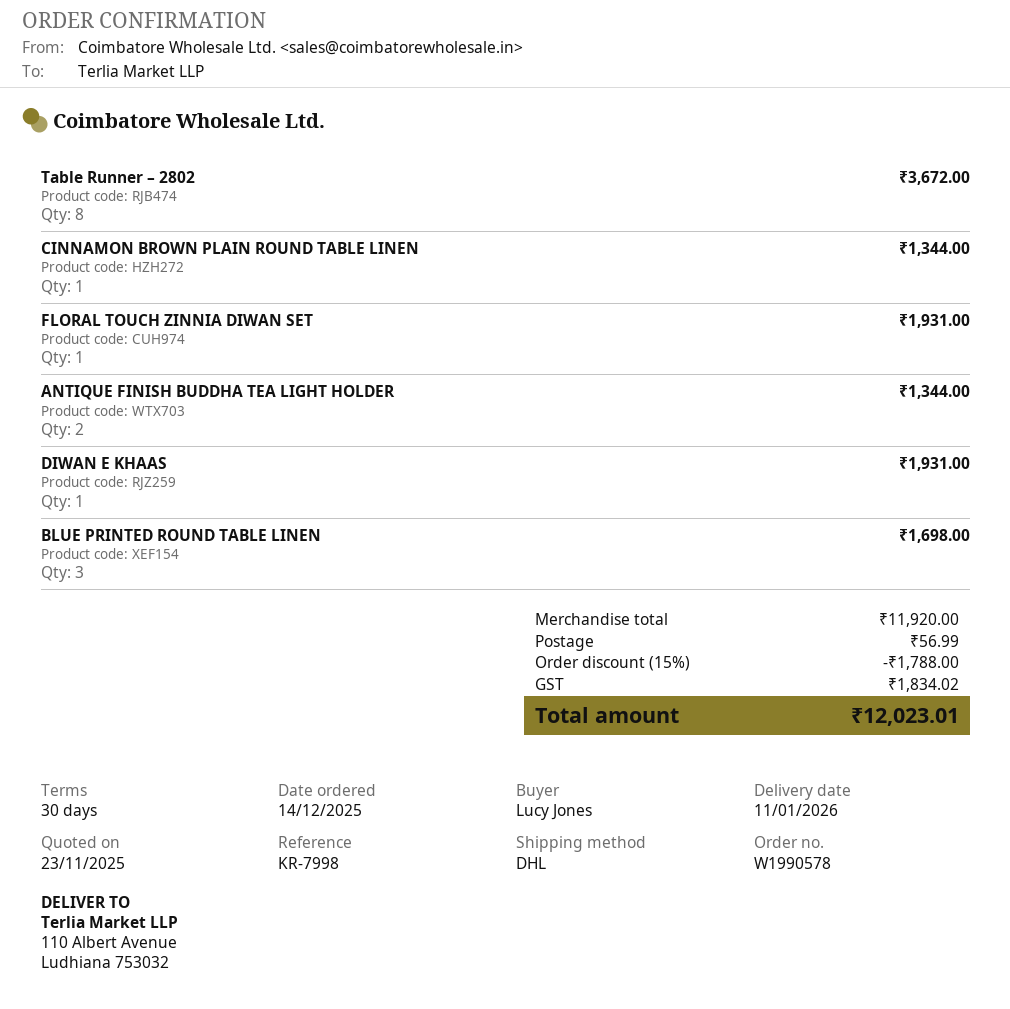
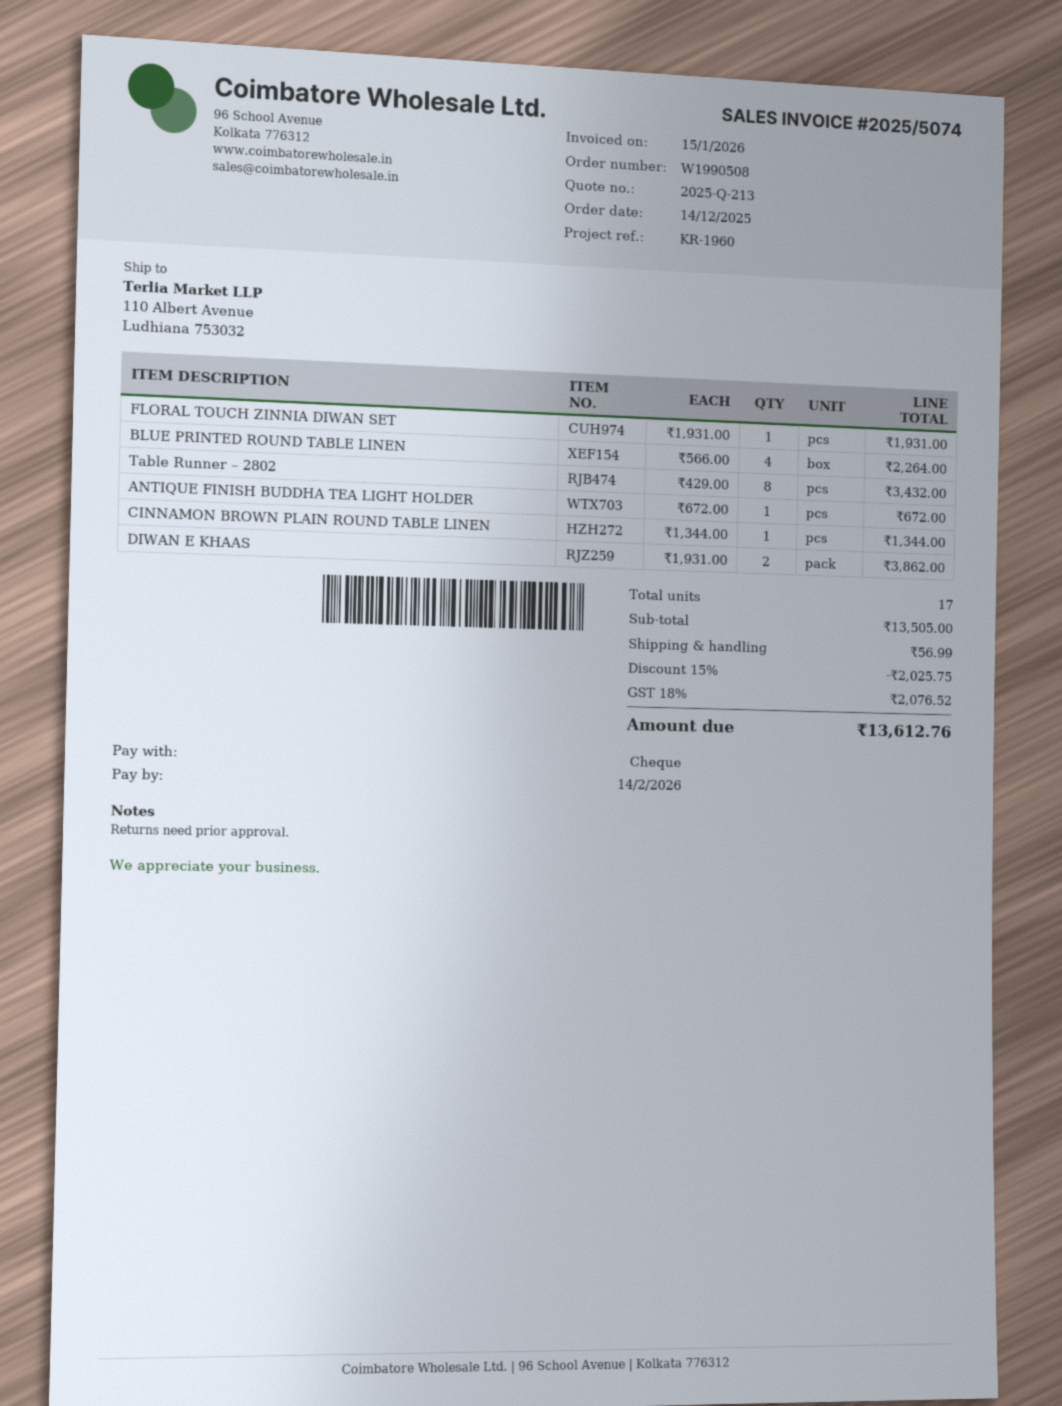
order number: W1990578 -> W1990508
reference: KR-7998 -> KR-1960
Table Runner – 2802: 8 for 3672.00 -> 8 for 3432.00
ANTIQUE FINISH BUDDHA TEA LIGHT HOLDER: 2 for 1344.00 -> 1 for 672.00
DIWAN E KHAAS: 1 for 1931.00 -> 2 for 3862.00
BLUE PRINTED ROUND TABLE LINEN: 3 for 1698.00 -> 4 for 2264.00
subtotal: 11920.00 -> 13505.00
discount: 15% = 1788.00 -> 15% = 2025.75
tax: 1834.02 -> 2076.52
total: 12023.01 -> 13612.76

